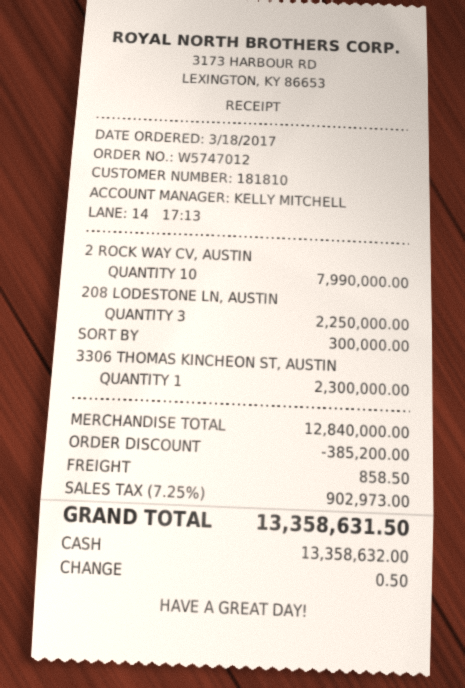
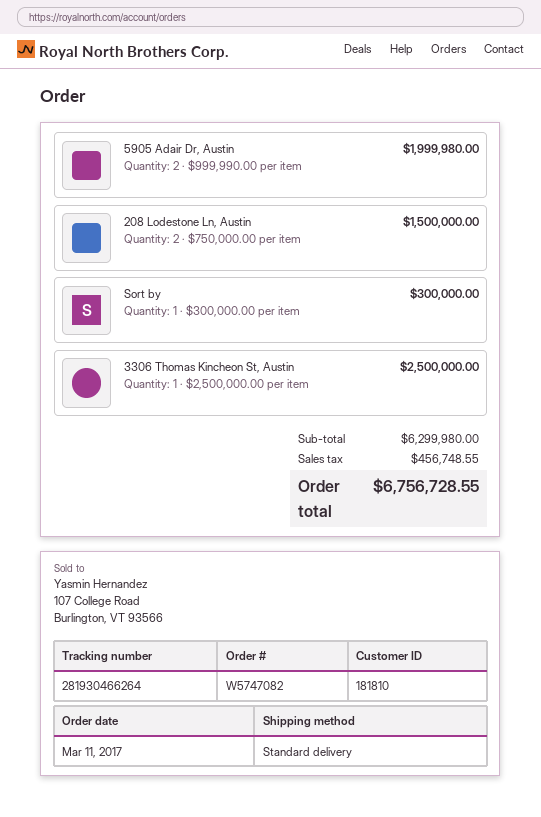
order number: W5747012 -> W5747082
order date: 2017-03-18 -> 2017-03-11
2 ROCK WAY CV, AUSTIN: 10 for 7990000.00 -> none
208 LODESTONE LN, AUSTIN: 3 for 2250000.00 -> 2 for 1500000.00
3306 THOMAS KINCHEON ST, AUSTIN: 1 for 2300000.00 -> 1 for 2500000.00
5905 Adair Dr, Austin: none -> 2 for 1999980.00
subtotal: 12840000.00 -> 6299980.00
discount: 385200.00 -> none
shipping: 858.50 -> none
tax: 902973.00 -> 456748.55
total: 13358631.50 -> 6756728.55

